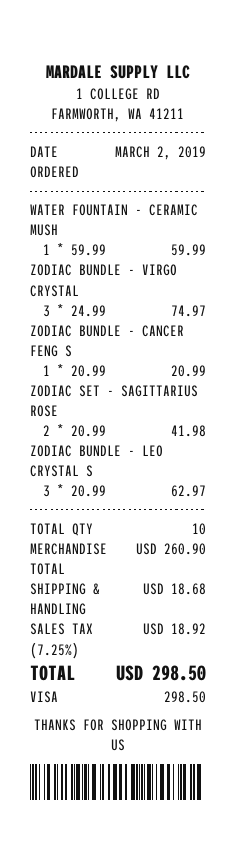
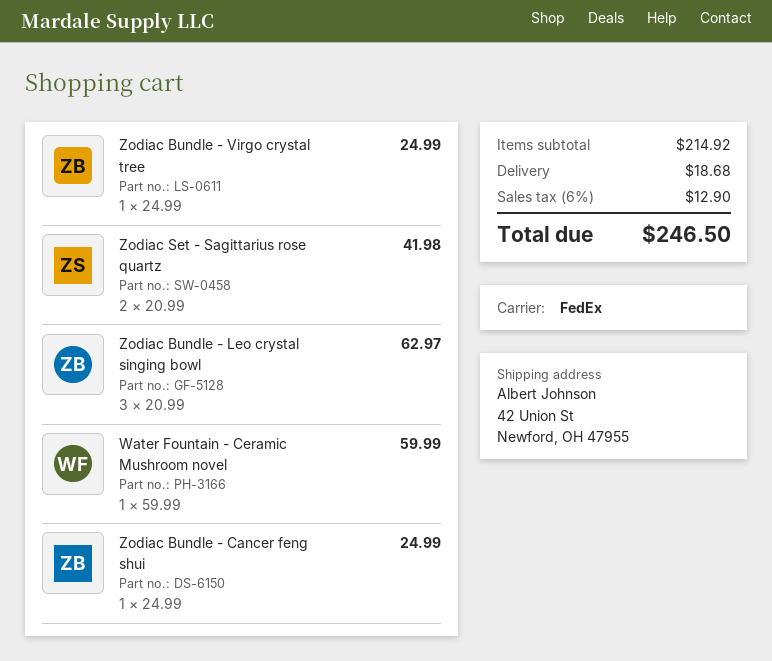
ZODIAC BUNDLE - VIRGO CRYSTAL: 3 x 24.99 = 74.97 -> 1 x 24.99 = 24.99
ZODIAC BUNDLE - CANCER FENG S: 1 x 20.99 = 20.99 -> 1 x 24.99 = 24.99
subtotal: 260.90 -> 214.92
tax: 7.25% = 18.92 -> 6% = 12.90
total: 298.50 -> 246.50

